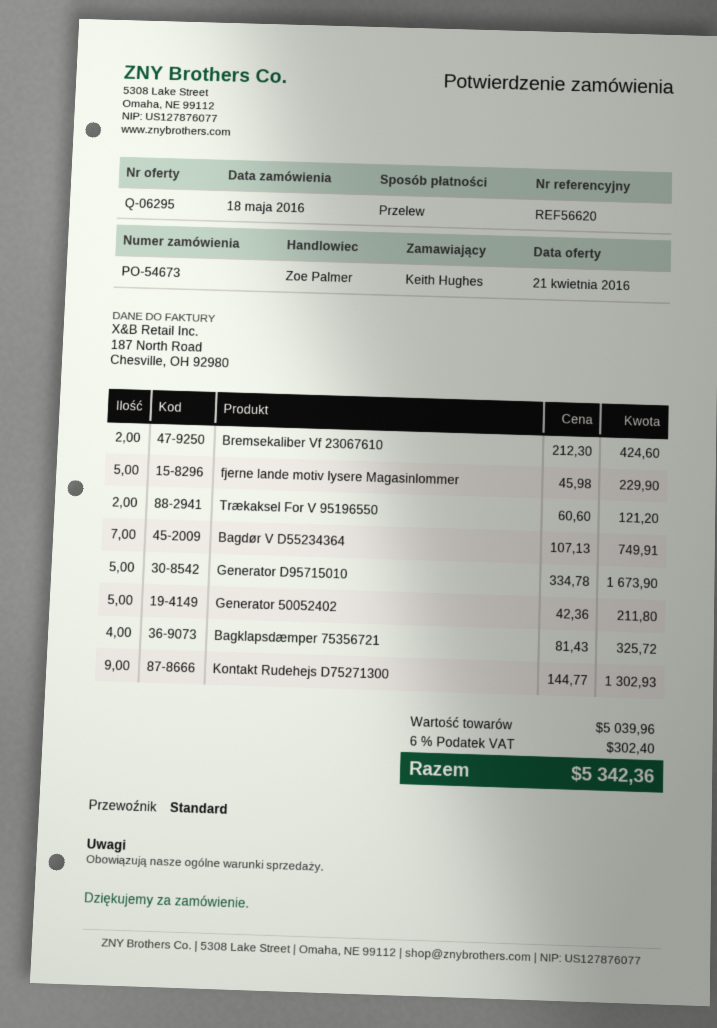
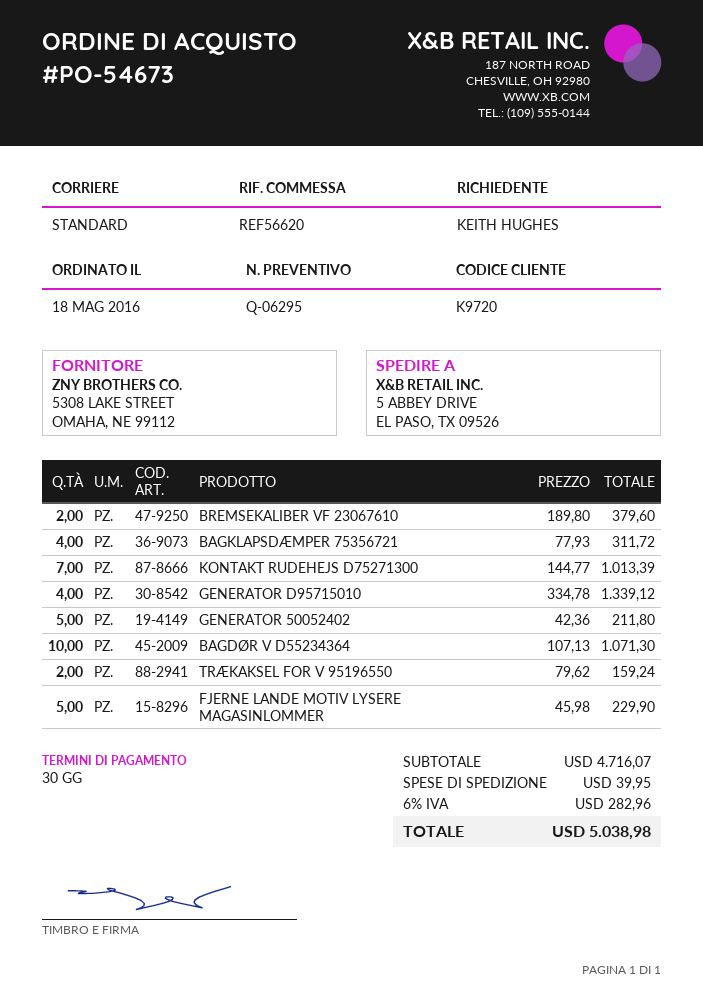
Bremsekaliber Vf 23067610: 2 x 212.30 = 424.60 -> 2 x 189.80 = 379.60
Trækaksel For V 95196550: 2 x 60.60 = 121.20 -> 2 x 79.62 = 159.24
Bagdør V D55234364: 7 x 107.13 = 749.91 -> 10 x 107.13 = 1071.30
Generator D95715010: 5 x 334.78 = 1673.90 -> 4 x 334.78 = 1339.12
Bagklapsdæmper 75356721: 4 x 81.43 = 325.72 -> 4 x 77.93 = 311.72
Kontakt Rudehejs D75271300: 9 x 144.77 = 1302.93 -> 7 x 144.77 = 1013.39
subtotal: 5039.96 -> 4716.07
shipping: none -> 39.95
tax: 6% = 302.40 -> 6% = 282.96
total: 5342.36 -> 5038.98

